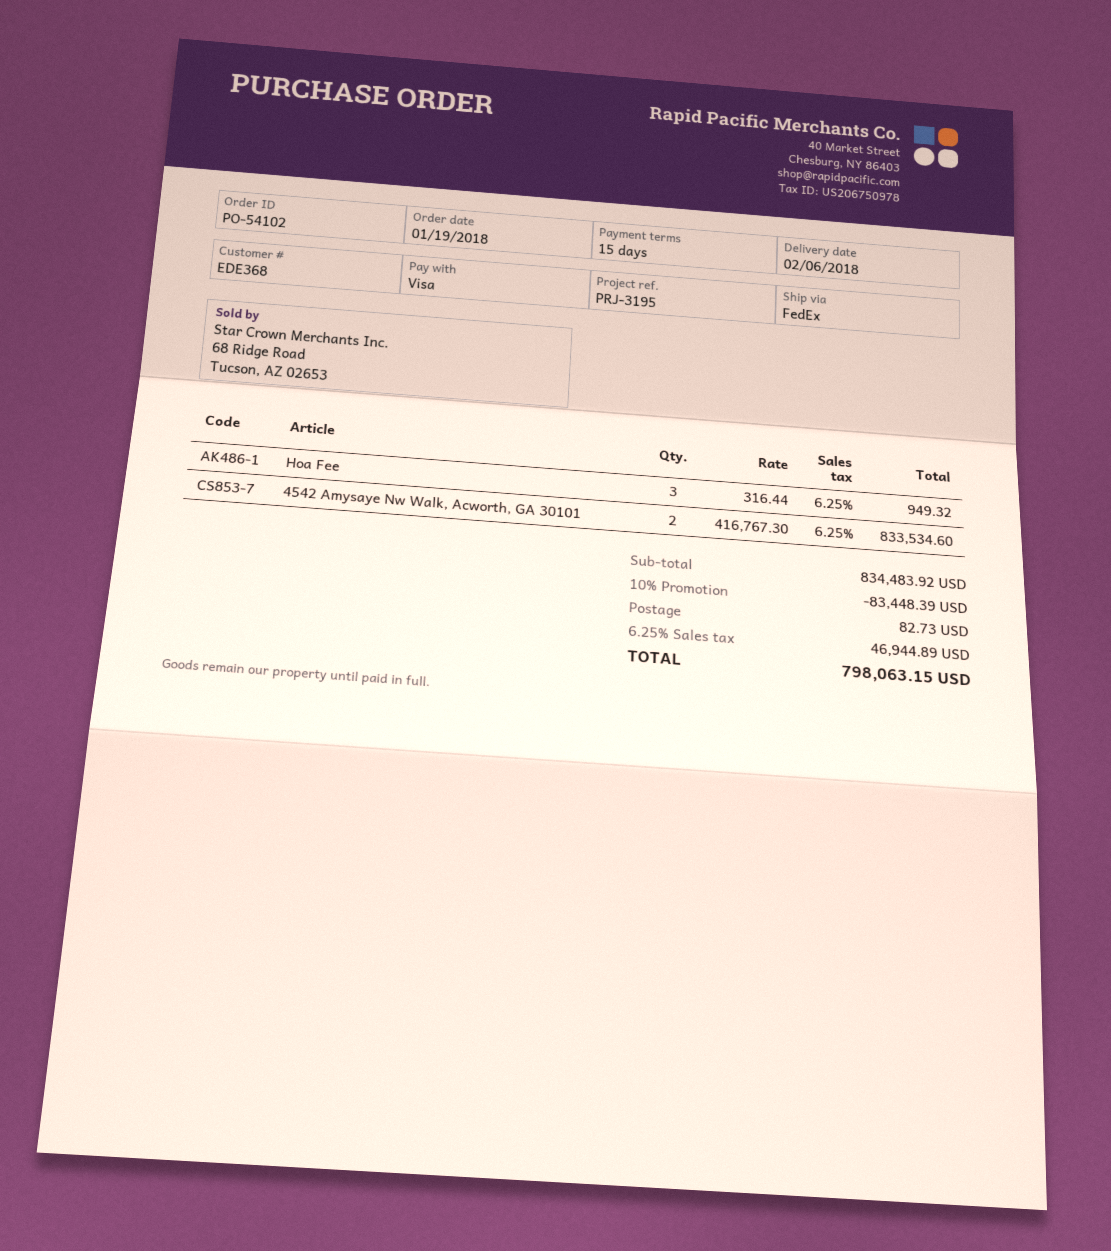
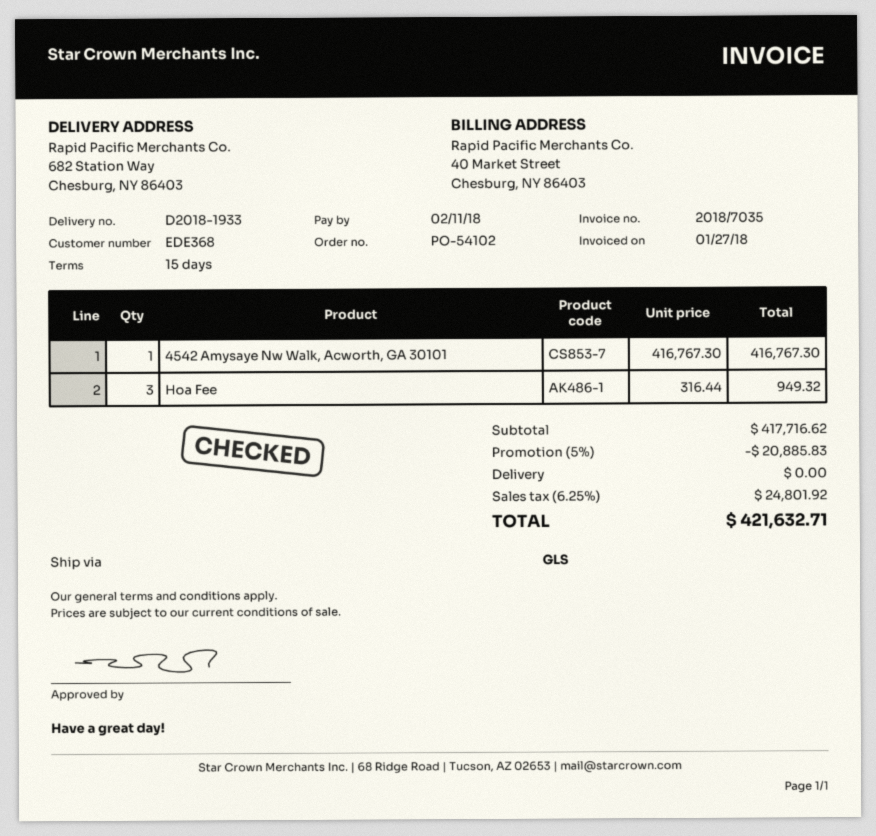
shipping method: FedEx -> GLS
4542 Amysaye Nw Walk, Acworth, GA 30101: 2 x 416767.30 = 833534.60 -> 1 x 416767.30 = 416767.30
subtotal: 834483.92 -> 417716.62
discount: 10% = 83448.39 -> 5% = 20885.83
shipping: 82.73 -> 0.00
tax: 6.25% = 46944.89 -> 6.25% = 24801.92
total: 798063.15 -> 421632.71

